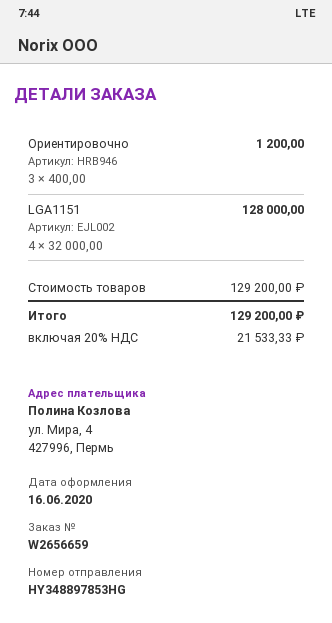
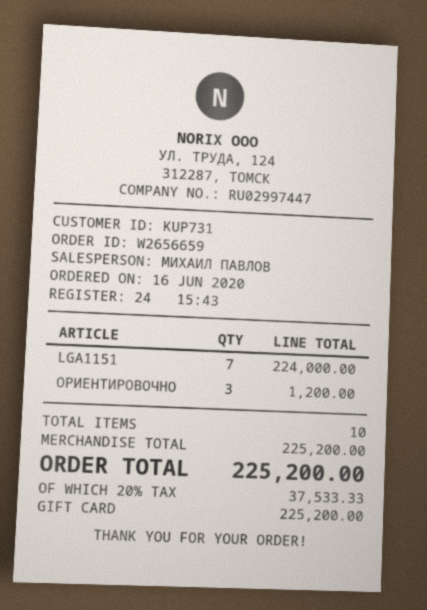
LGA1151: 4 for 128000.00 -> 7 for 224000.00
subtotal: 129200.00 -> 225200.00
tax: 20% = 21533.33 -> 20% = 37533.33
total: 129200.00 -> 225200.00

